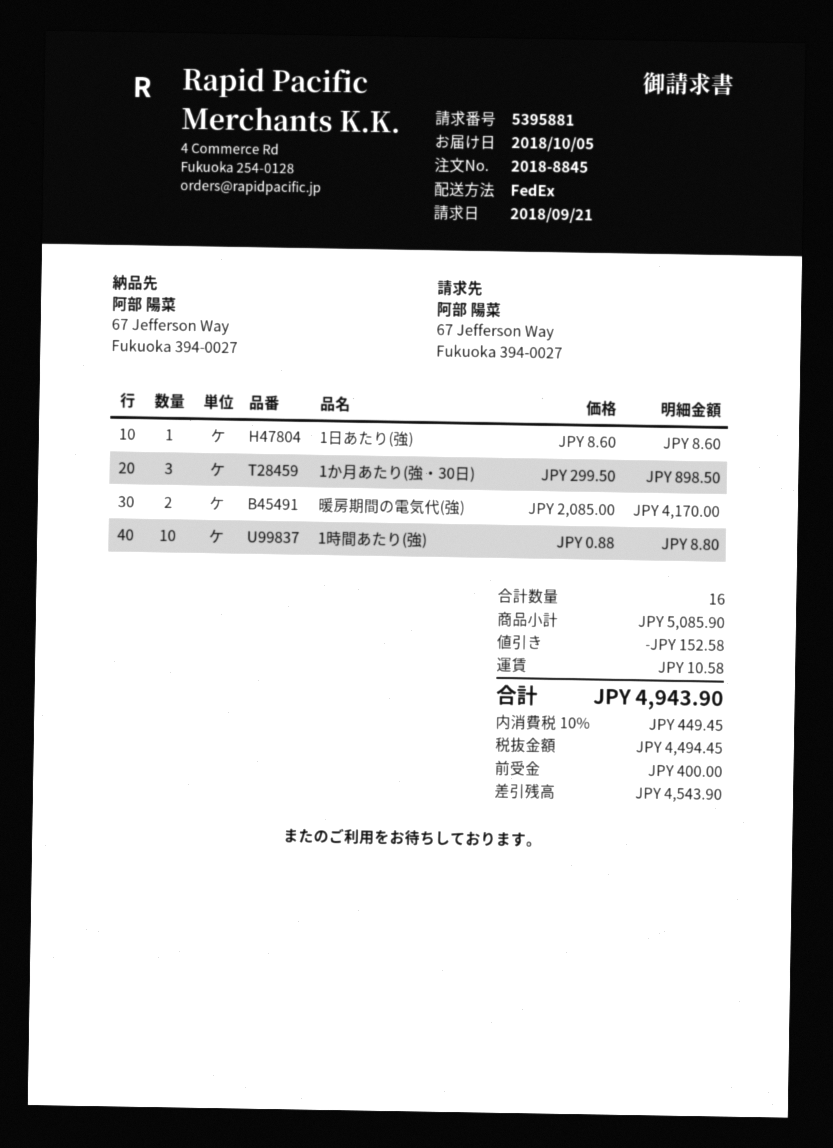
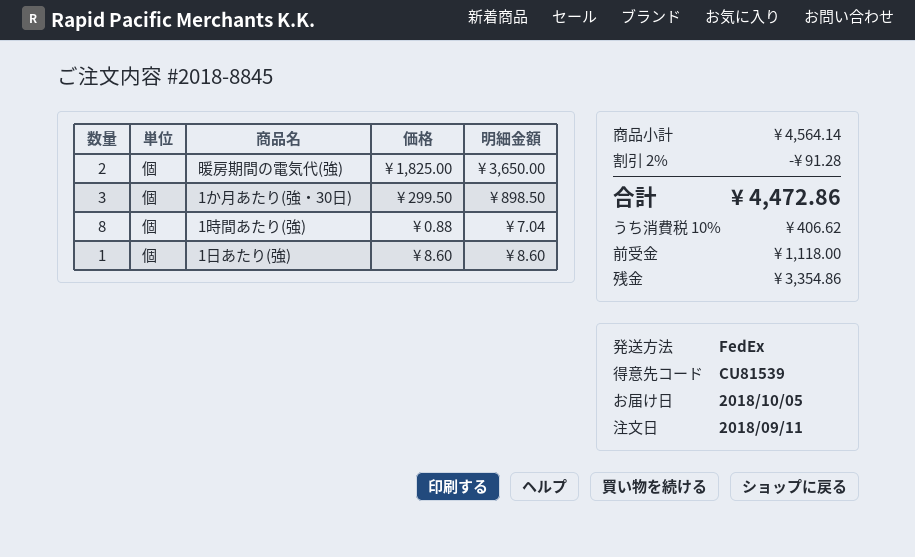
暖房期間の電気代(強): 2 x 2085.00 = 4170.00 -> 2 x 1825.00 = 3650.00
1時間あたり(強): 10 x 0.88 = 8.80 -> 8 x 0.88 = 7.04
subtotal: 5085.90 -> 4564.14
discount: 152.58 -> 91.28
shipping: 10.58 -> none
tax: 10% = 449.45 -> 10% = 406.62
total: 4943.90 -> 4472.86
deposit: 400.00 -> 1118.00
balance: 4543.90 -> 3354.86

